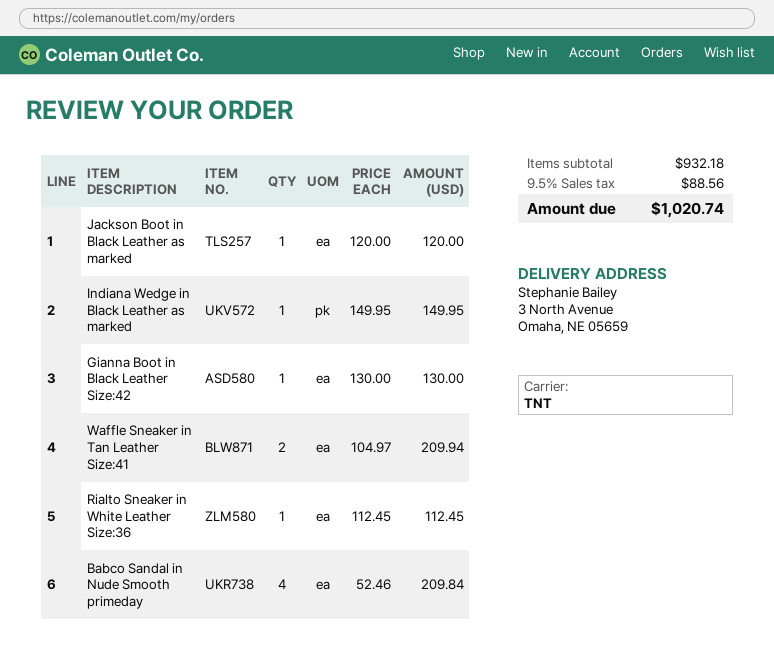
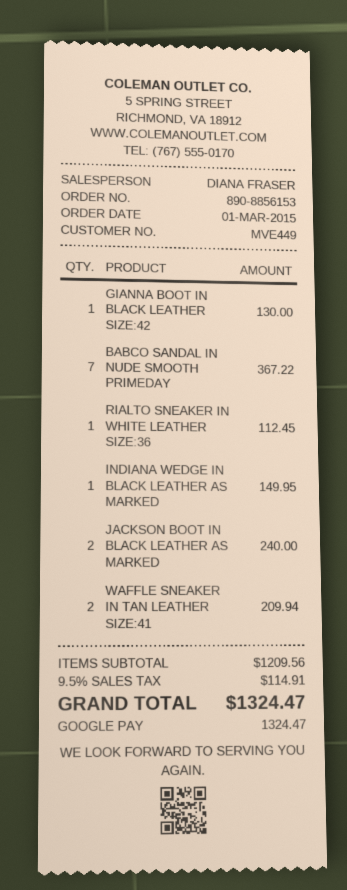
Jackson Boot in Black Leather as marked: 1 for 120.00 -> 2 for 240.00
Babco Sandal in Nude Smooth primeday: 4 for 209.84 -> 7 for 367.22
subtotal: 932.18 -> 1209.56
tax: 9.5% = 88.56 -> 9.5% = 114.91
total: 1020.74 -> 1324.47

